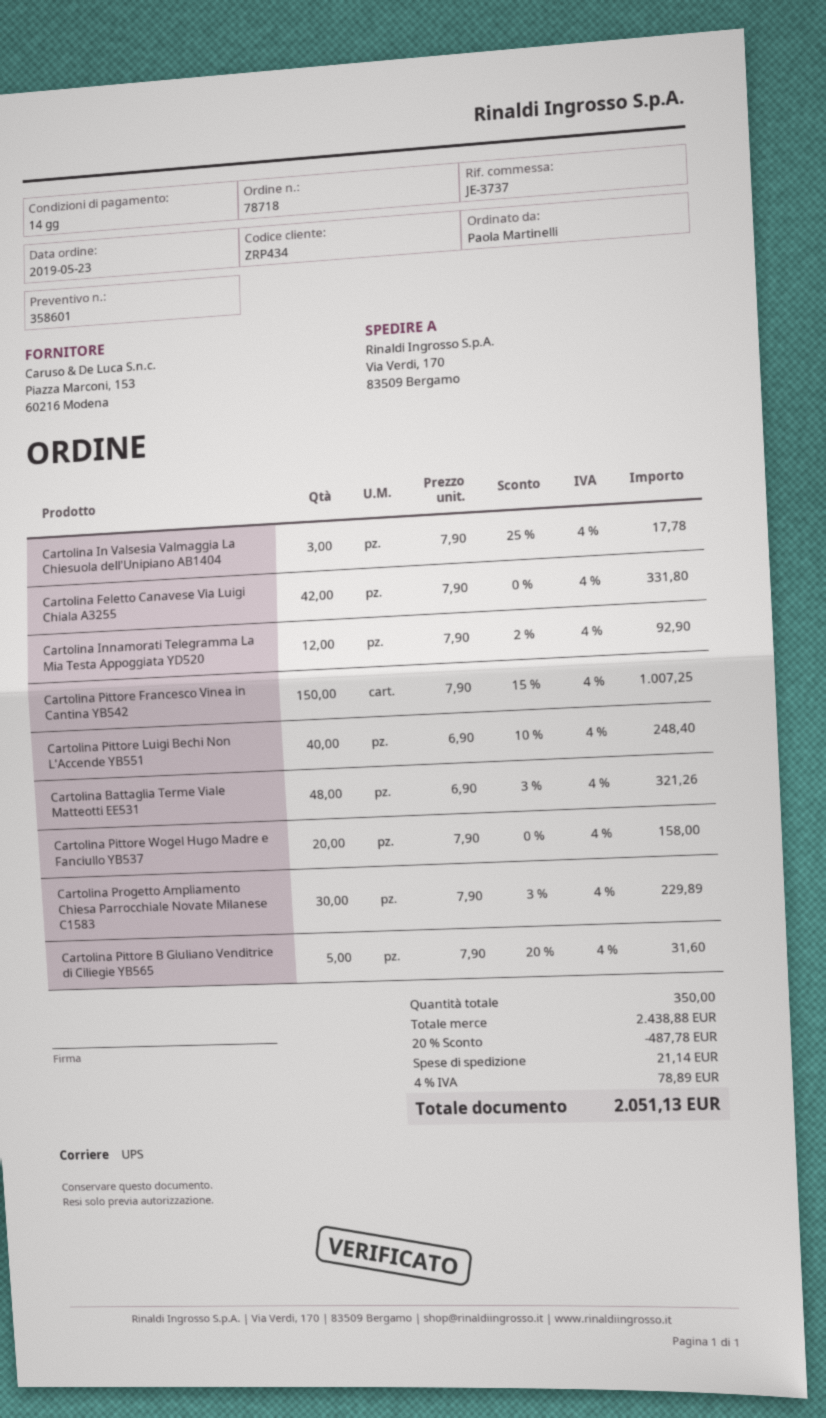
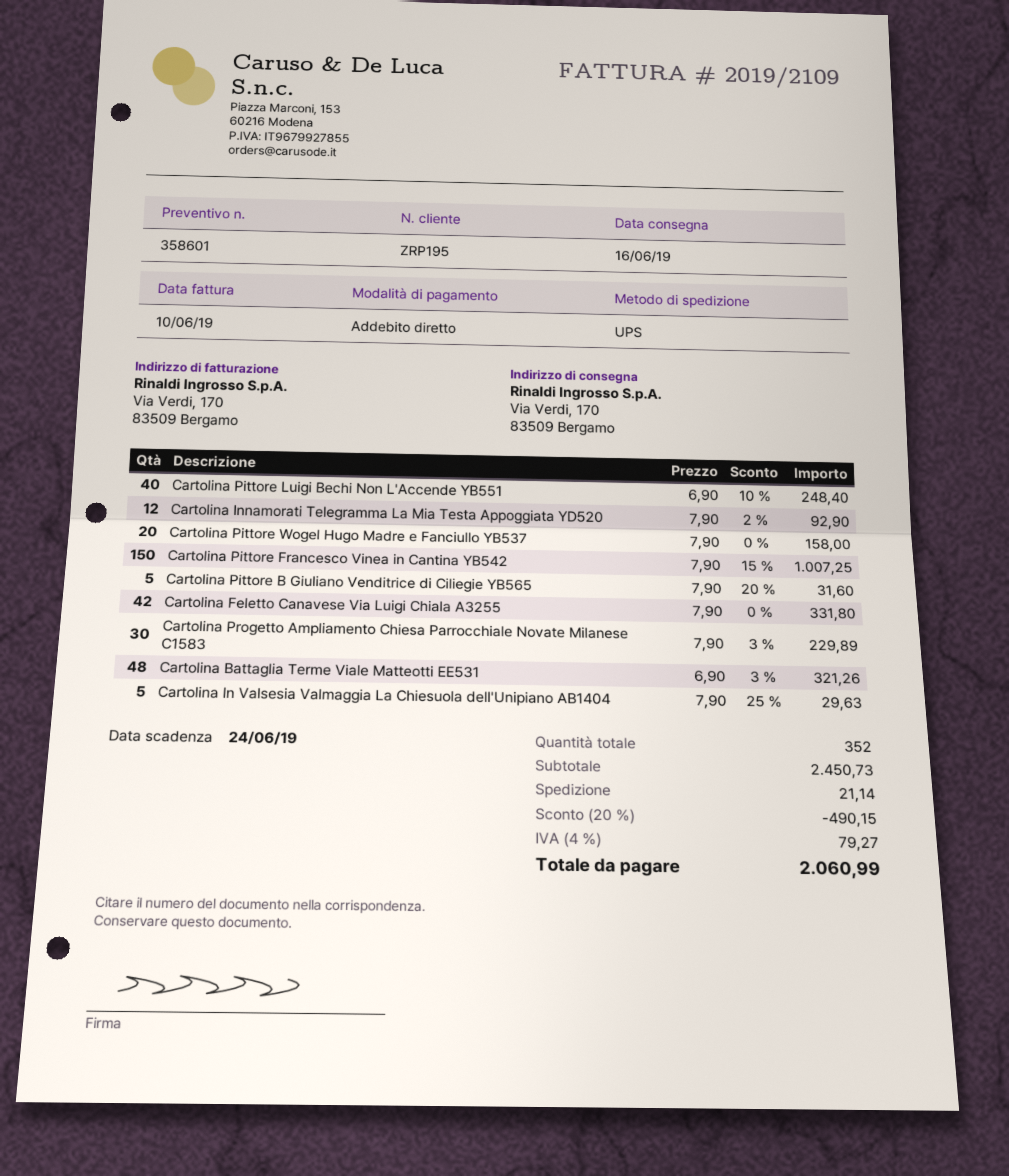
customer number: ZRP434 -> ZRP195
Cartolina In Valsesia Valmaggia La Chiesuola dell'Unipiano AB1404: 3 x 7.90 - 25% = 17.78 -> 5 x 7.90 - 25% = 29.63
total quantity: 350 -> 352
subtotal: 2438.88 -> 2450.73
discount: 20% = 487.78 -> 20% = 490.15
tax: 4% = 78.89 -> 4% = 79.27
total: 2051.13 -> 2060.99

